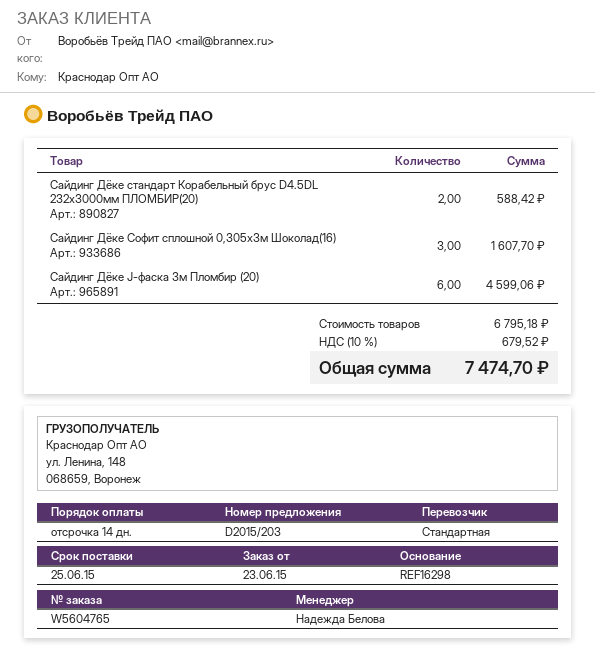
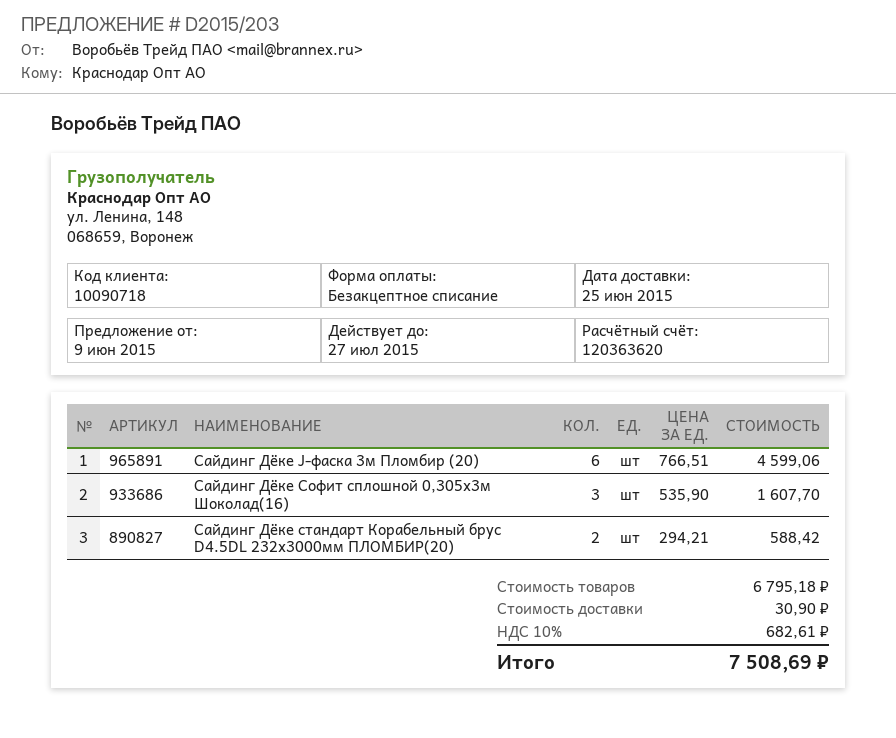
shipping: none -> 30.90
tax: 10% = 679.52 -> 10% = 682.61
total: 7474.70 -> 7508.69

